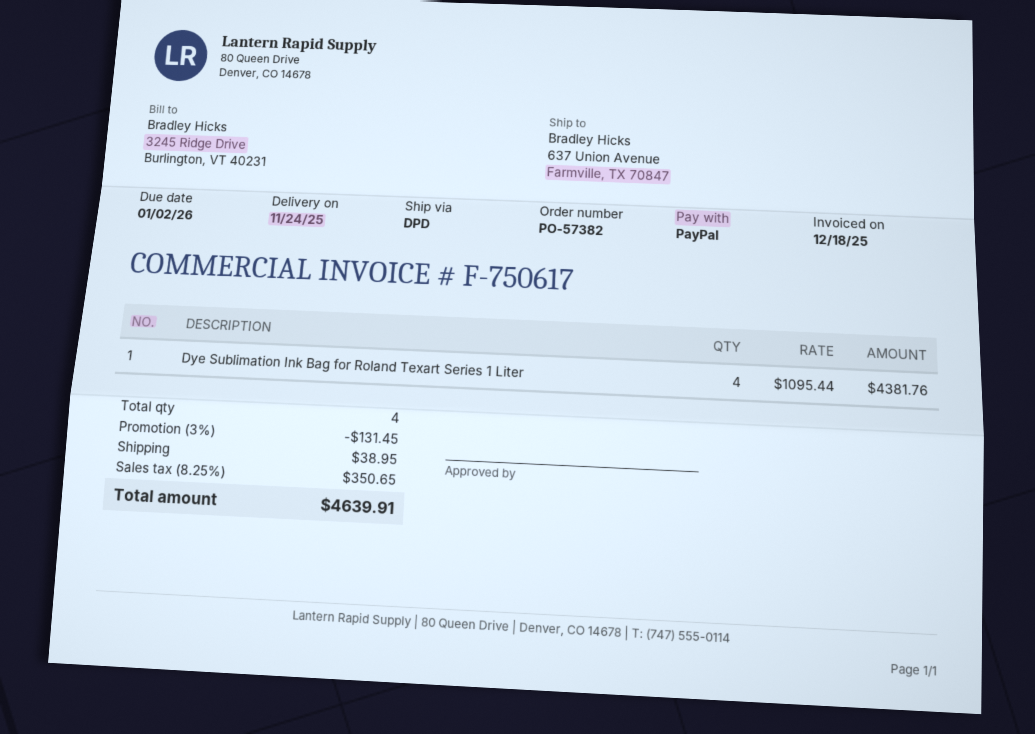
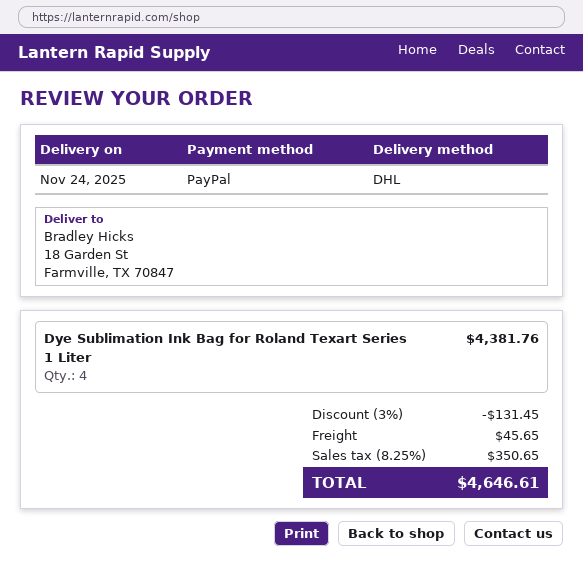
shipping method: DPD -> DHL
ship to: 637 Union Avenue, Farmville, TX 70847 -> 18 Garden St, Farmville, TX 70847
shipping: 38.95 -> 45.65
total: 4639.91 -> 4646.61

